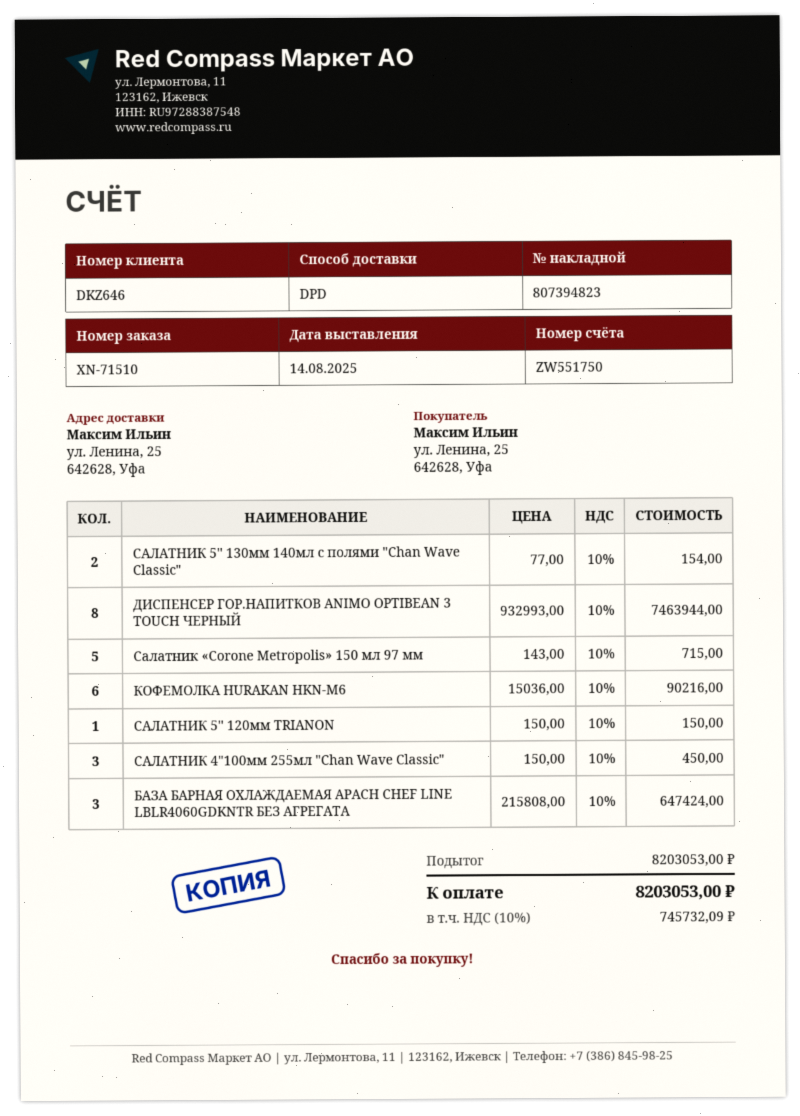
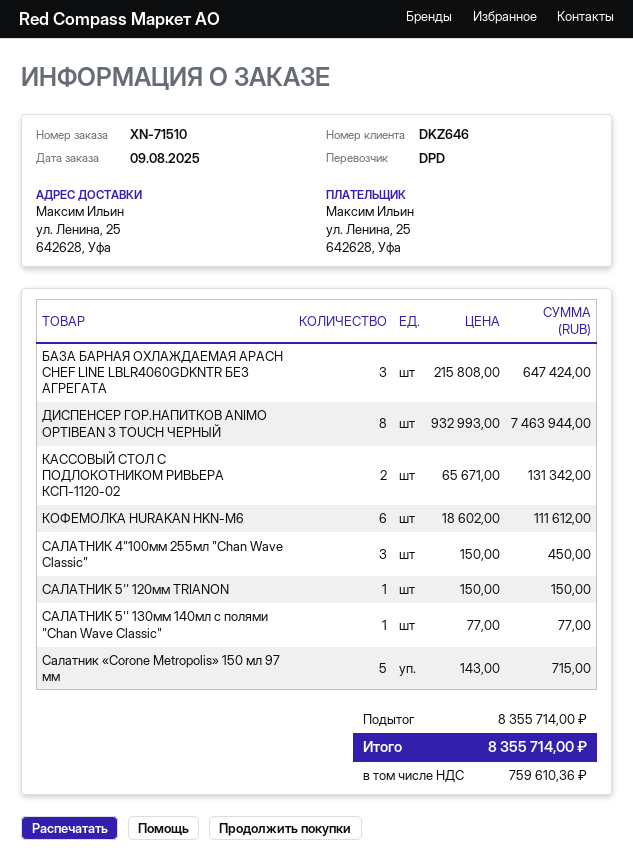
САЛАТНИК 5'' 130мм 140мл с полями "Chan Wave Classic": 2 x 77.00 = 154.00 -> 1 x 77.00 = 77.00
КОФЕМОЛКА HURAKAN HKN-M6: 6 x 15036.00 = 90216.00 -> 6 x 18602.00 = 111612.00
КАССОВЫЙ СТОЛ С ПОДЛОКОТНИКОМ РИВЬЕРА КСП-1120-02: none -> 2 x 65671.00 = 131342.00
subtotal: 8203053.00 -> 8355714.00
tax: 745732.09 -> 759610.36
total: 8203053.00 -> 8355714.00

